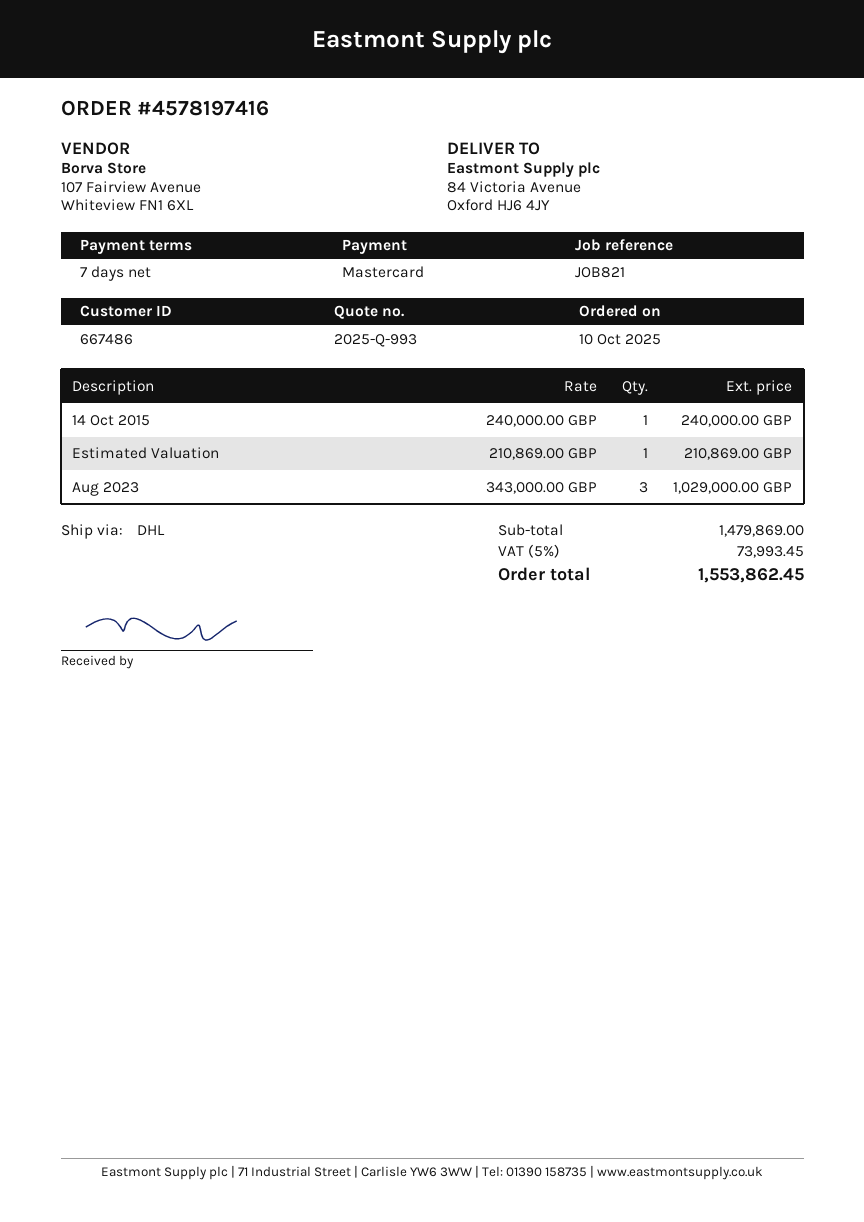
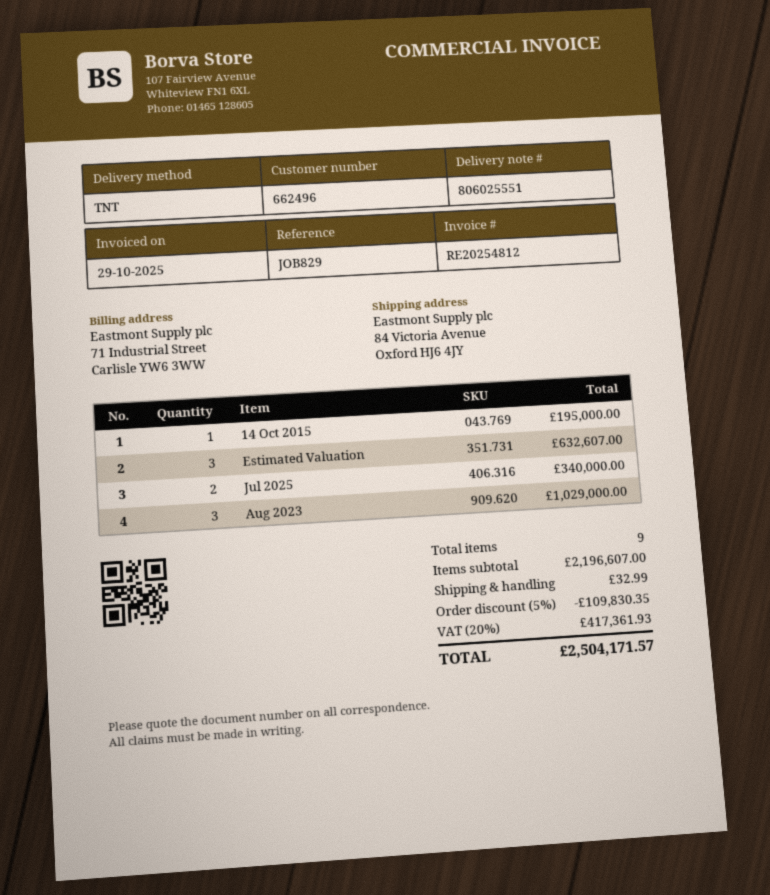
customer number: 667486 -> 662496
reference: JOB821 -> JOB829
shipping method: DHL -> TNT
14 Oct 2015: 1 for 240000.00 -> 1 for 195000.00
Estimated Valuation: 1 for 210869.00 -> 3 for 632607.00
Jul 2025: none -> 2 for 340000.00
subtotal: 1479869.00 -> 2196607.00
discount: none -> 5% = 109830.35
shipping: none -> 32.99
tax: 5% = 73993.45 -> 20% = 417361.93
total: 1553862.45 -> 2504171.57

